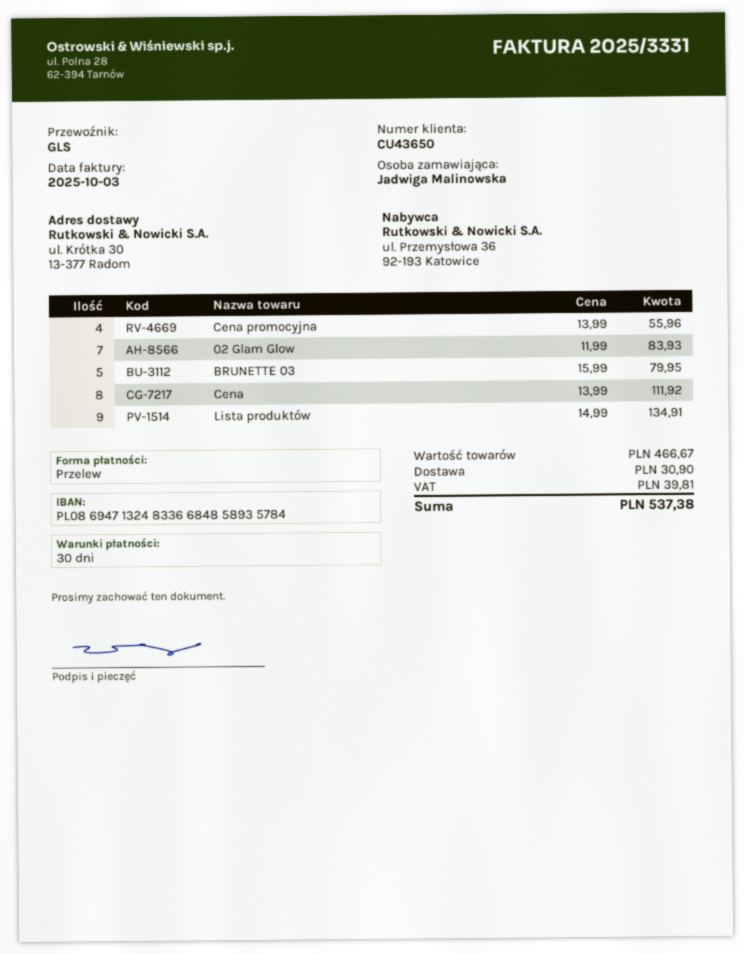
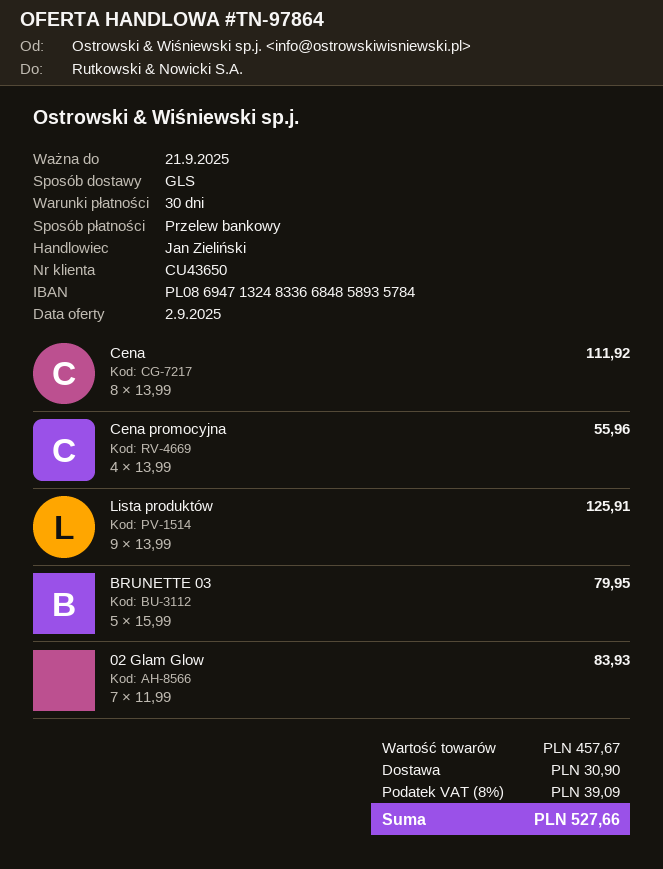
Lista produktów: 9 x 14.99 = 134.91 -> 9 x 13.99 = 125.91
subtotal: 466.67 -> 457.67
tax: 39.81 -> 39.09
total: 537.38 -> 527.66

